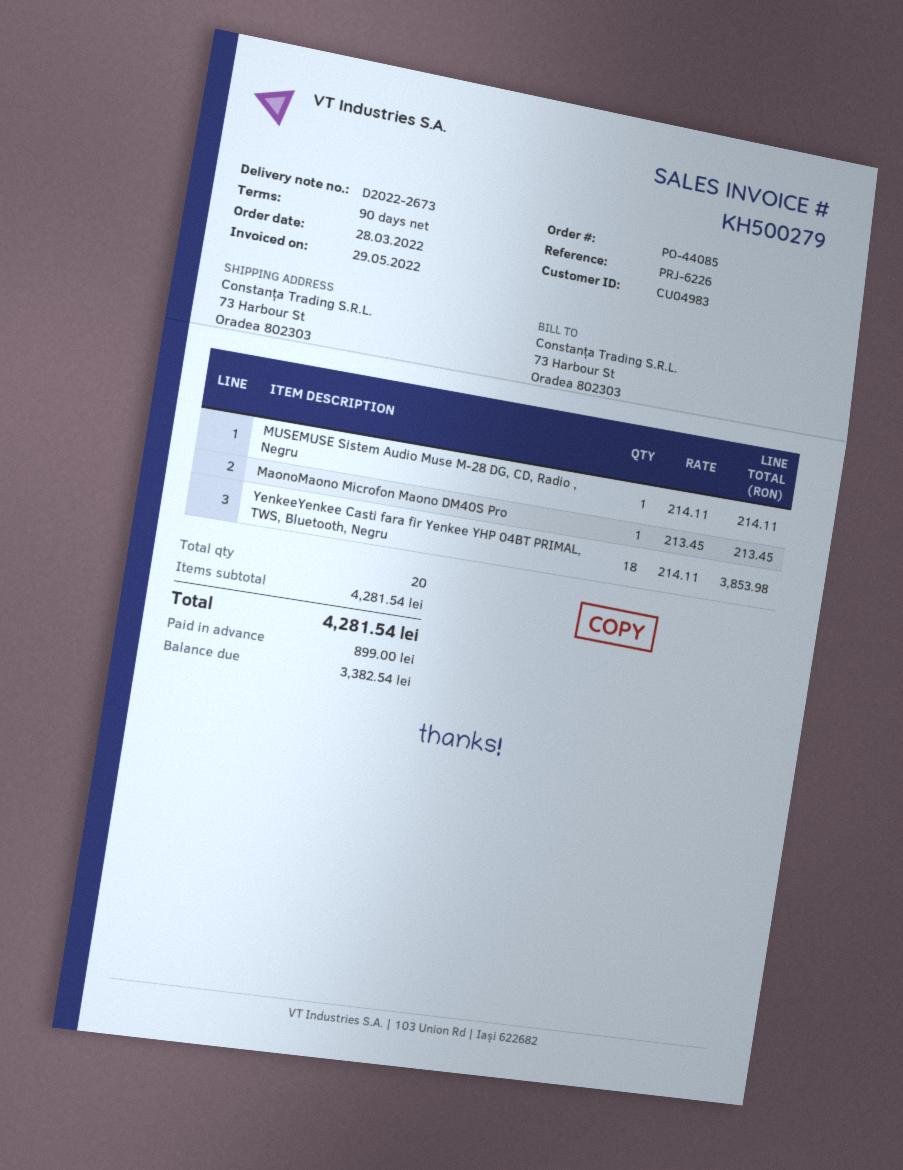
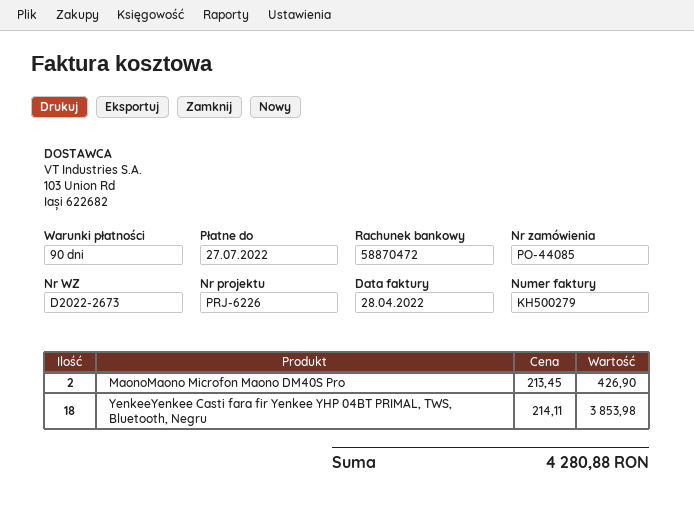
invoice date: 2022-05-29 -> 2022-04-28
MUSEMUSE Sistem Audio Muse M-28 DG, CD, Radio , Negru: 1 x 214.11 = 214.11 -> none
MaonoMaono Microfon Maono DM40S Pro: 1 x 213.45 = 213.45 -> 2 x 213.45 = 426.90
total: 4281.54 -> 4280.88

